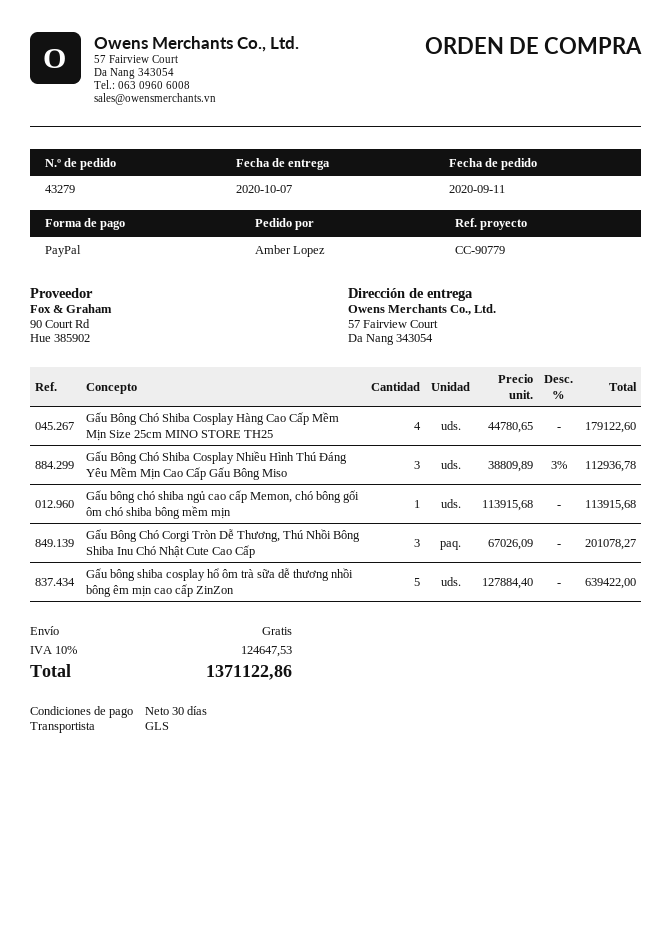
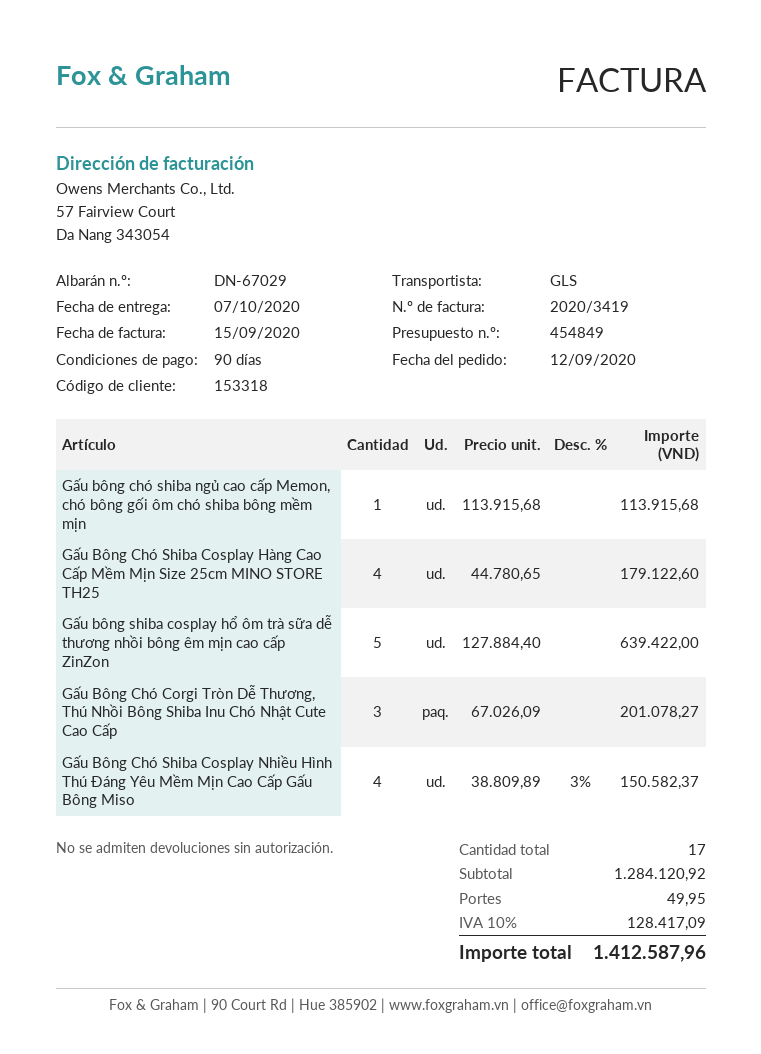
order date: 2020-09-11 -> 2020-09-12
payment terms: 30 days -> 90 days
Gấu Bông Chó Shiba Cosplay Nhiều Hình Thú Đáng Yêu Mềm Mịn Cao Cấp Gấu Bông Miso: 3 x 38809.89 - 3% = 112936.78 -> 4 x 38809.89 - 3% = 150582.37
shipping: 0.00 -> 49.95
tax: 10% = 124647.53 -> 10% = 128417.09
total: 1371122.86 -> 1412587.96

